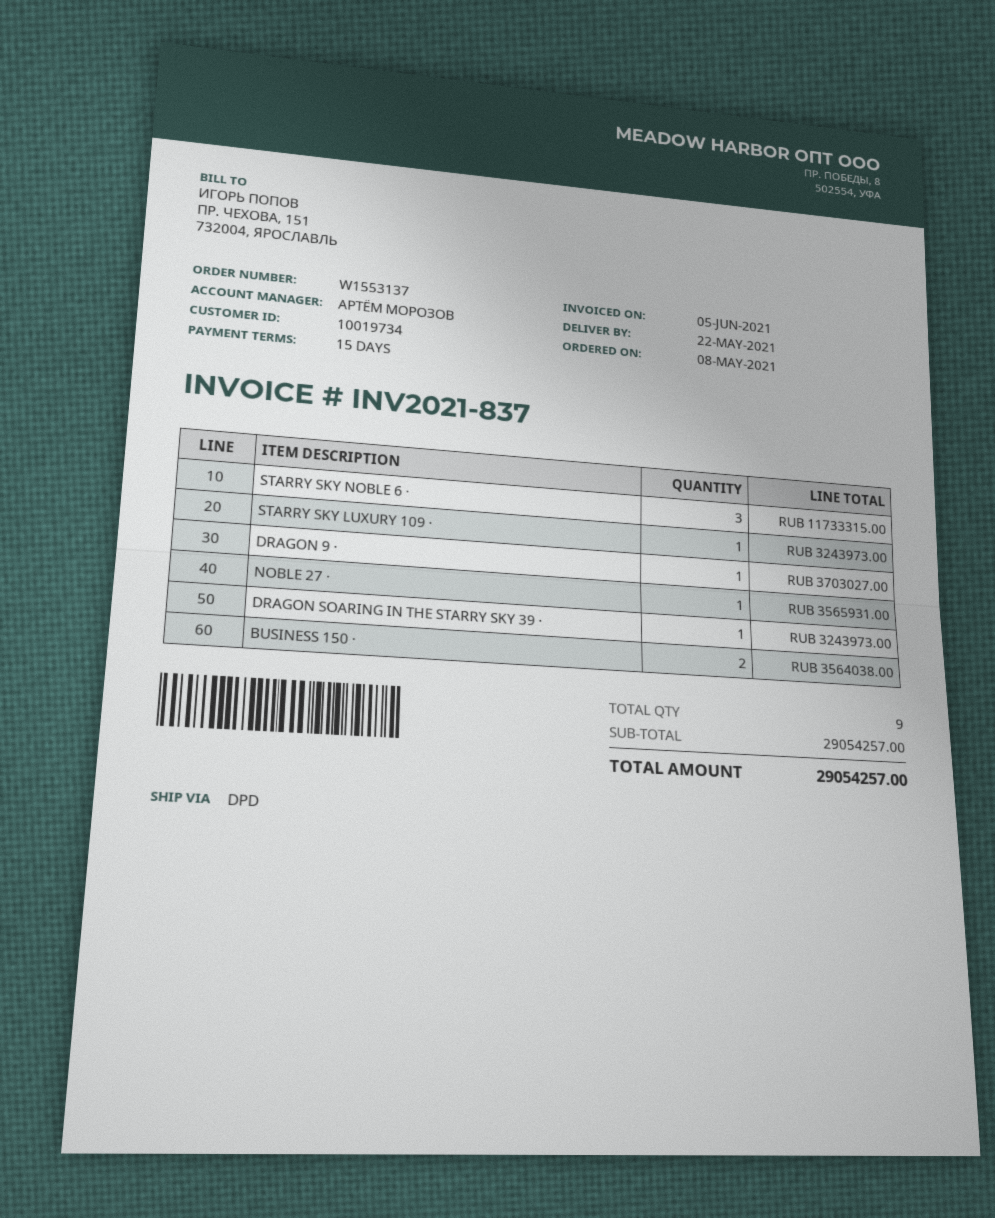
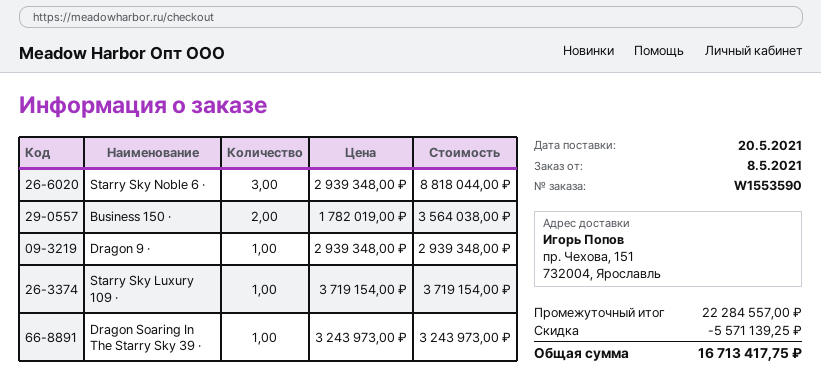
order number: W1553137 -> W1553590
delivery date: 2021-05-22 -> 2021-05-20
STARRY SKY NOBLE 6 ·: 3 for 11733315.00 -> 3 for 8818044.00
STARRY SKY LUXURY 109 ·: 1 for 3243973.00 -> 1 for 3719154.00
DRAGON 9 ·: 1 for 3703027.00 -> 1 for 2939348.00
NOBLE 27 ·: 1 for 3565931.00 -> none
subtotal: 29054257.00 -> 22284557.00
discount: none -> 5571139.25
total: 29054257.00 -> 16713417.75

